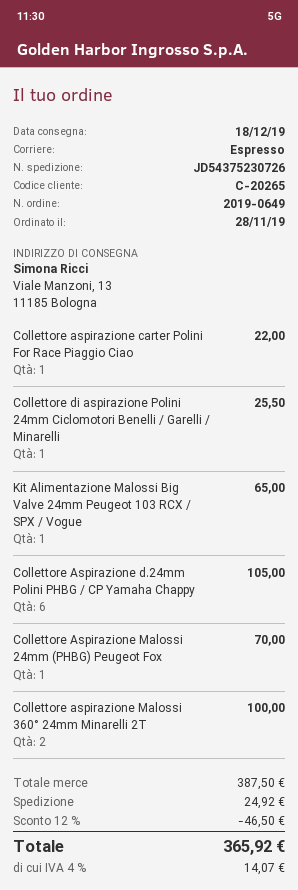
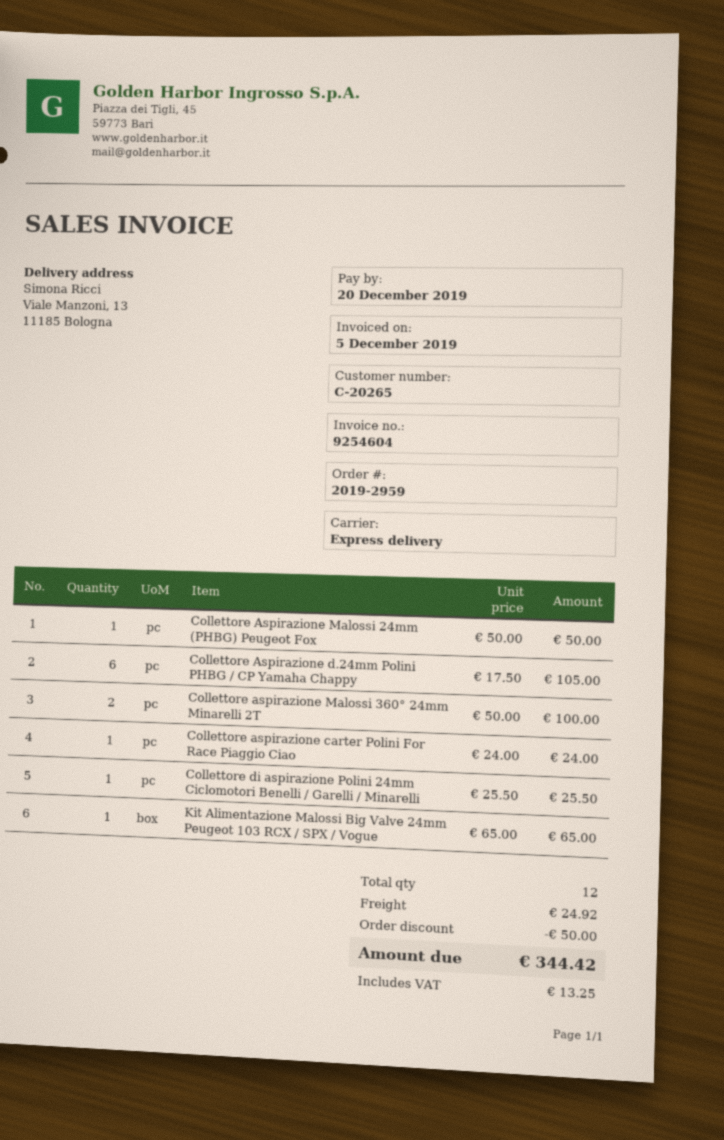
order number: 2019-0649 -> 2019-2959
Collettore aspirazione carter Polini For Race Piaggio Ciao: 1 for 22.00 -> 1 for 24.00
Collettore Aspirazione Malossi 24mm (PHBG) Peugeot Fox: 1 for 70.00 -> 1 for 50.00
discount: 46.50 -> 50.00
tax: 14.07 -> 13.25
total: 365.92 -> 344.42

